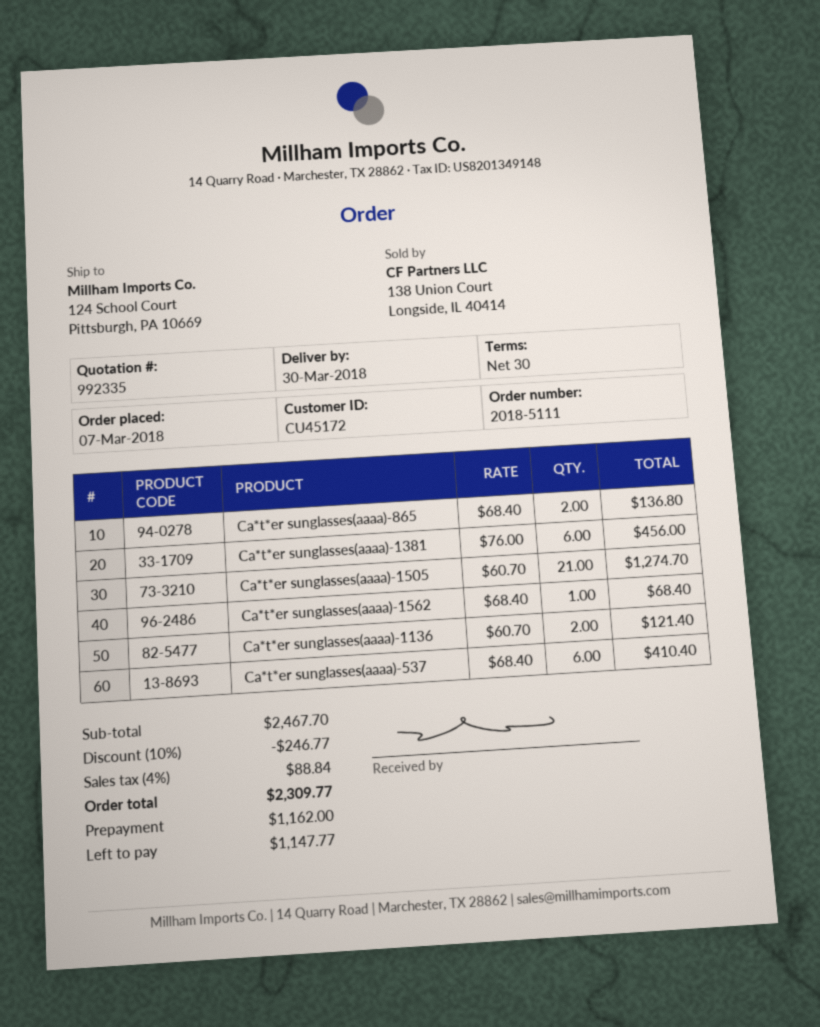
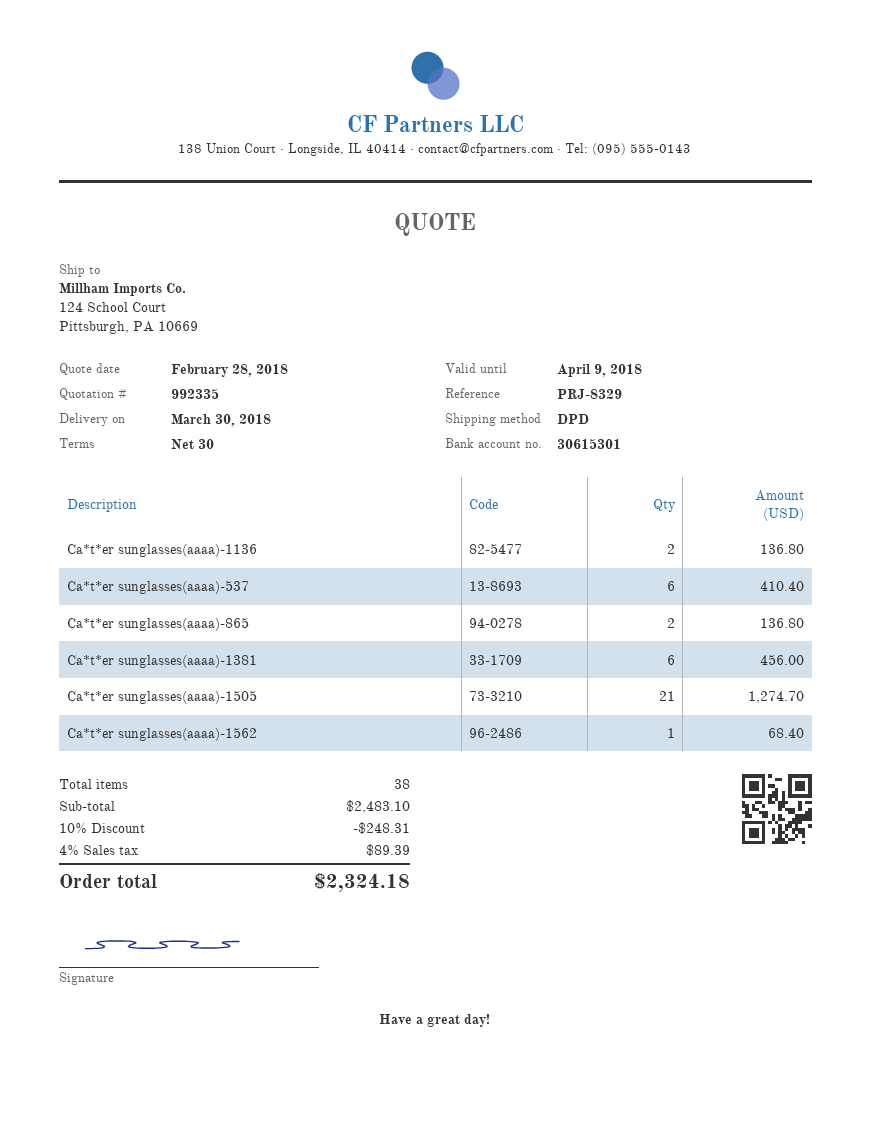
Ca*t*er sunglasses(aaaa)-1136: 2 for 121.40 -> 2 for 136.80
subtotal: 2467.70 -> 2483.10
discount: 10% = 246.77 -> 10% = 248.31
tax: 4% = 88.84 -> 4% = 89.39
total: 2309.77 -> 2324.18

